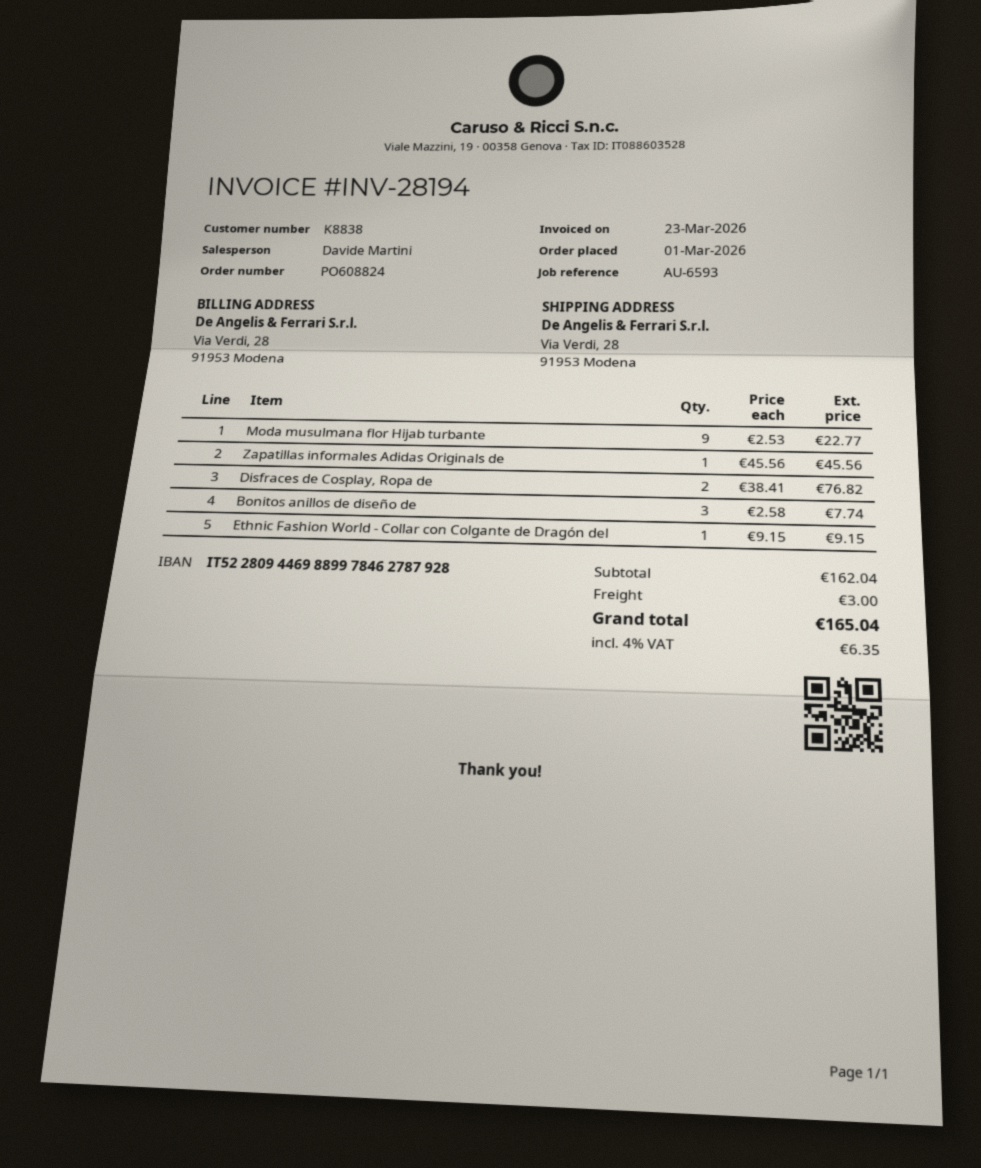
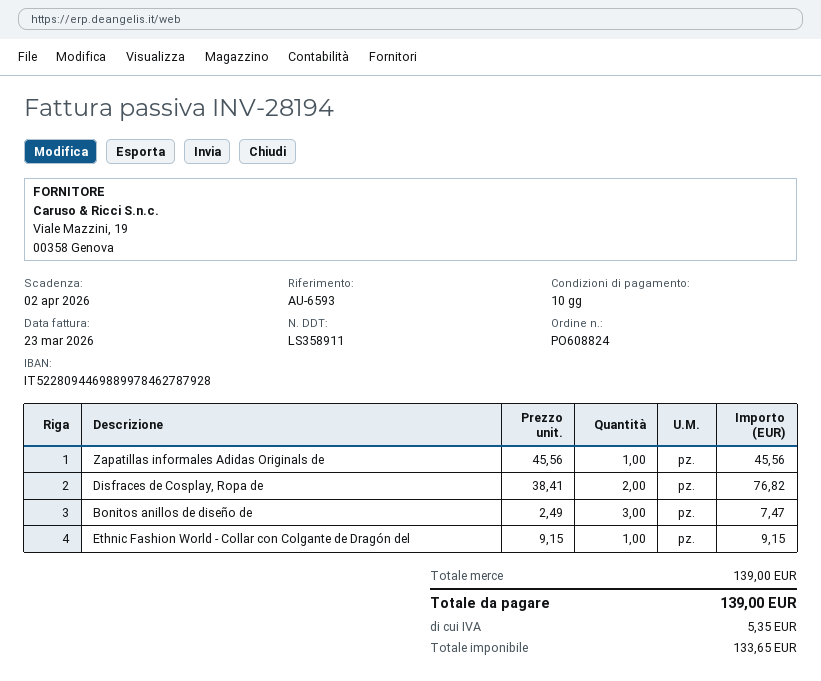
Moda musulmana flor Hijab turbante: 9 x 2.53 = 22.77 -> none
Bonitos anillos de diseño de: 3 x 2.58 = 7.74 -> 3 x 2.49 = 7.47
subtotal: 162.04 -> 139.00
shipping: 3.00 -> none
tax: 6.35 -> 5.35
total: 165.04 -> 139.00

